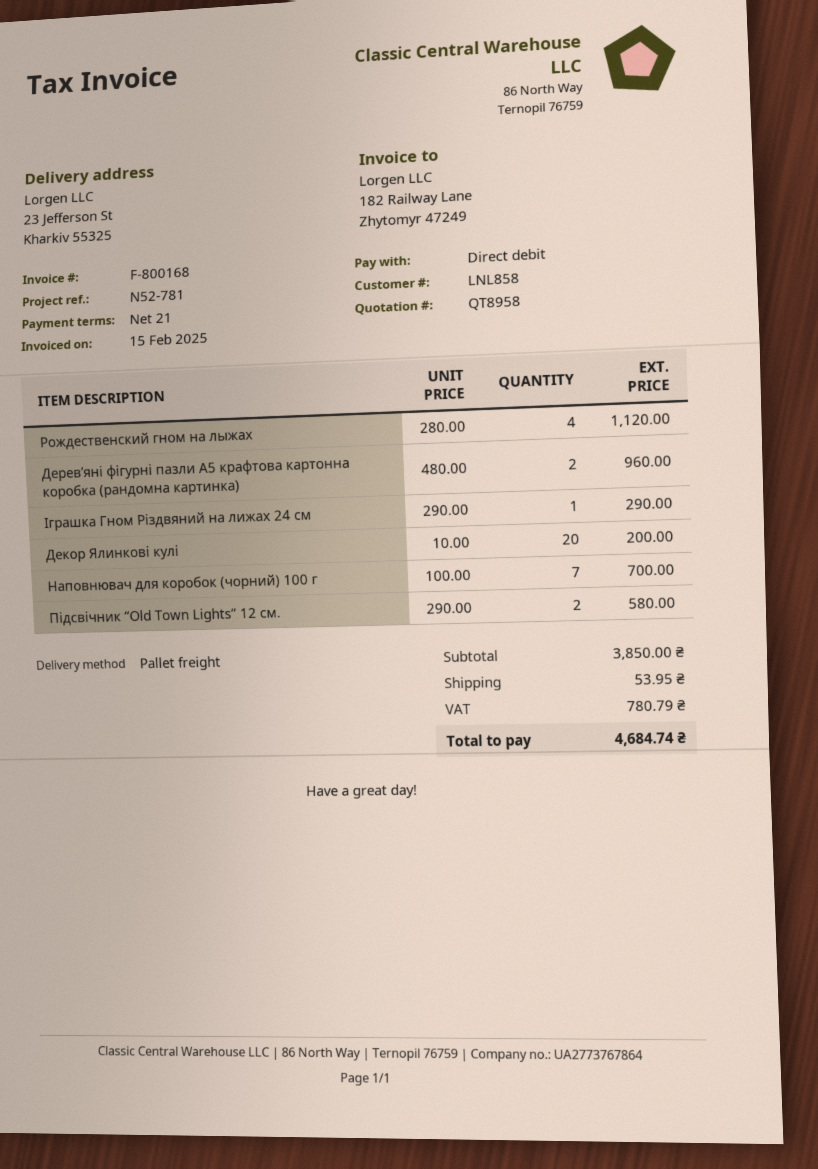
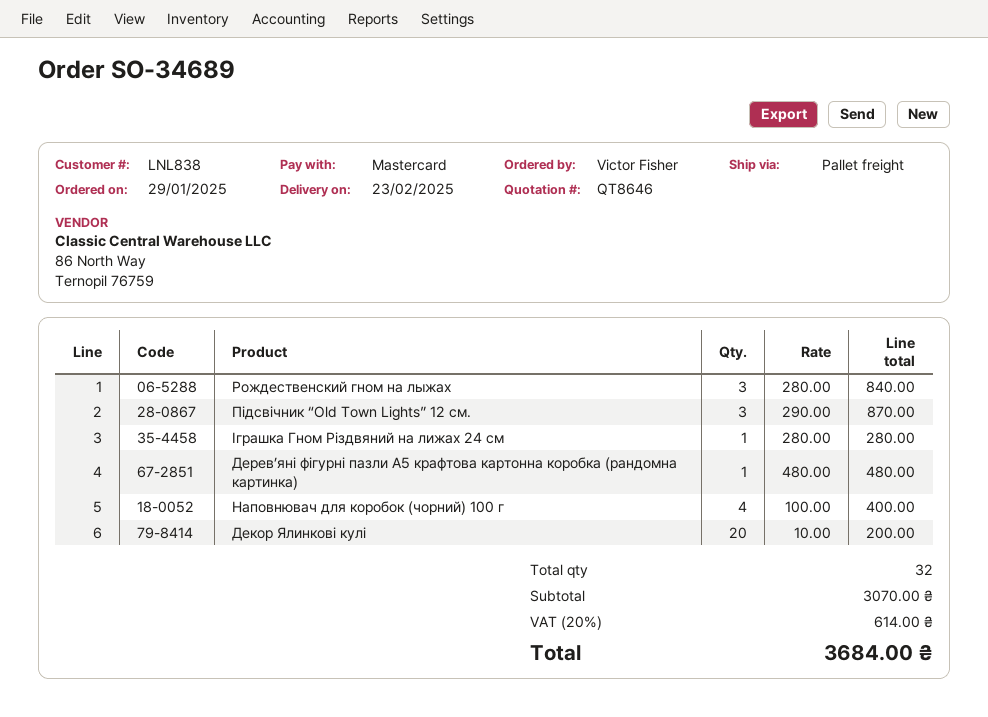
quote number: QT8958 -> QT8646
customer number: LNL858 -> LNL838
payment method: direct debit -> Mastercard
Рождественский гном на лыжах: 4 x 280.00 = 1120.00 -> 3 x 280.00 = 840.00
Деревʼяні фігурні пазли А5 крафтова картонна коробка (рандомна картинка): 2 x 480.00 = 960.00 -> 1 x 480.00 = 480.00
Іграшка Гном Різдвяний на лижах 24 см: 1 x 290.00 = 290.00 -> 1 x 280.00 = 280.00
Наповнювач для коробок (чорний) 100 г: 7 x 100.00 = 700.00 -> 4 x 100.00 = 400.00
Підсвічник “Old Town Lights” 12 см.: 2 x 290.00 = 580.00 -> 3 x 290.00 = 870.00
subtotal: 3850.00 -> 3070.00
shipping: 53.95 -> none
tax: 780.79 -> 614.00
total: 4684.74 -> 3684.00

